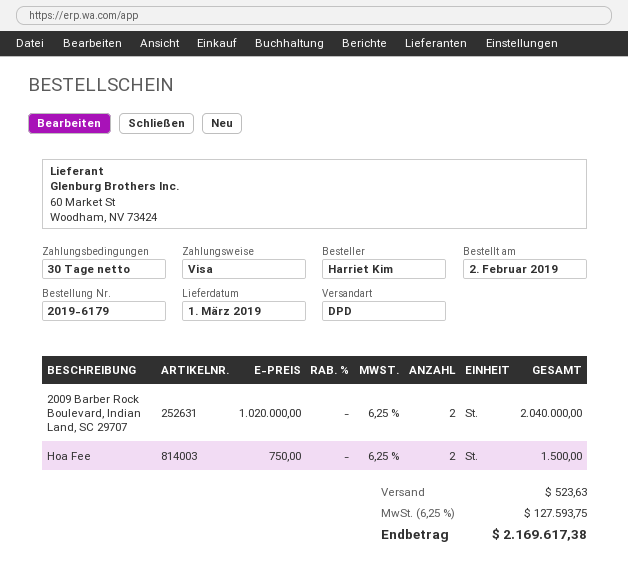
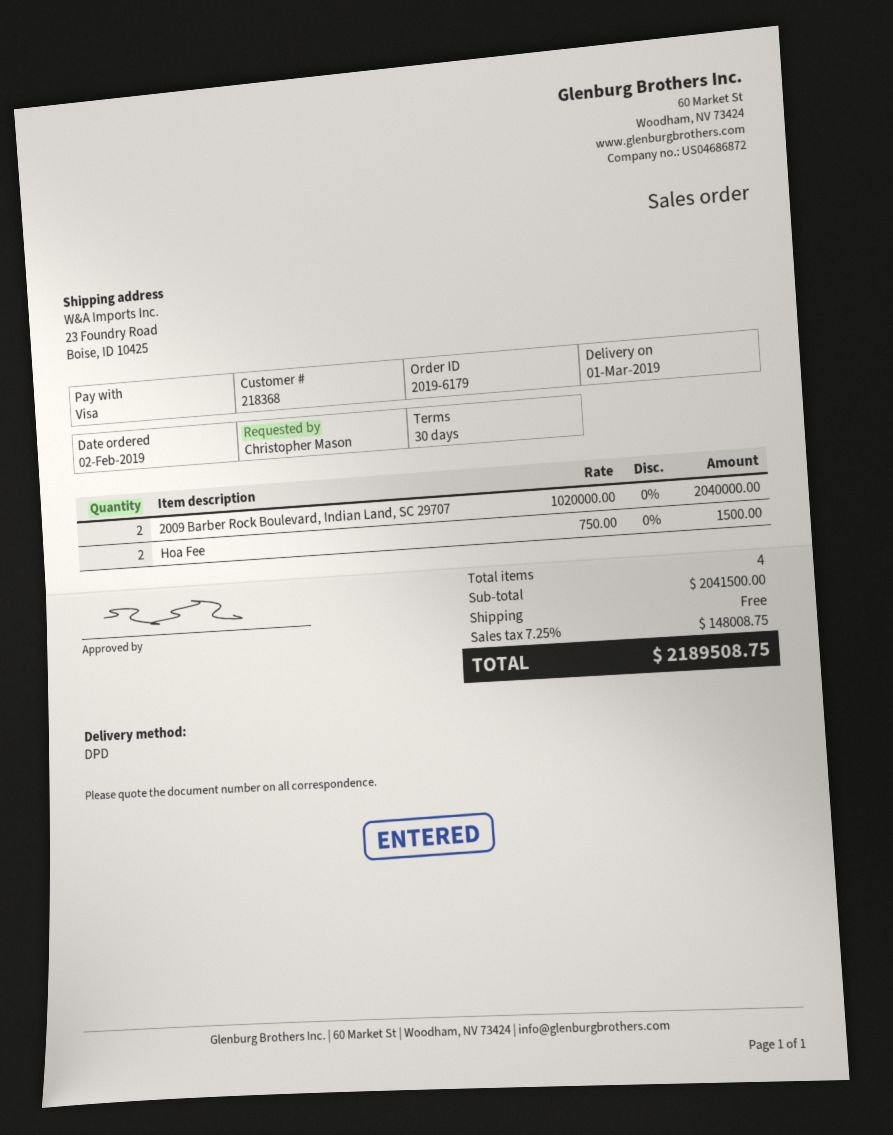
ordered by: Harriet Kim -> Christopher Mason
shipping: 523.63 -> 0.00
tax: 6.25% = 127593.75 -> 7.25% = 148008.75
total: 2169617.38 -> 2189508.75

